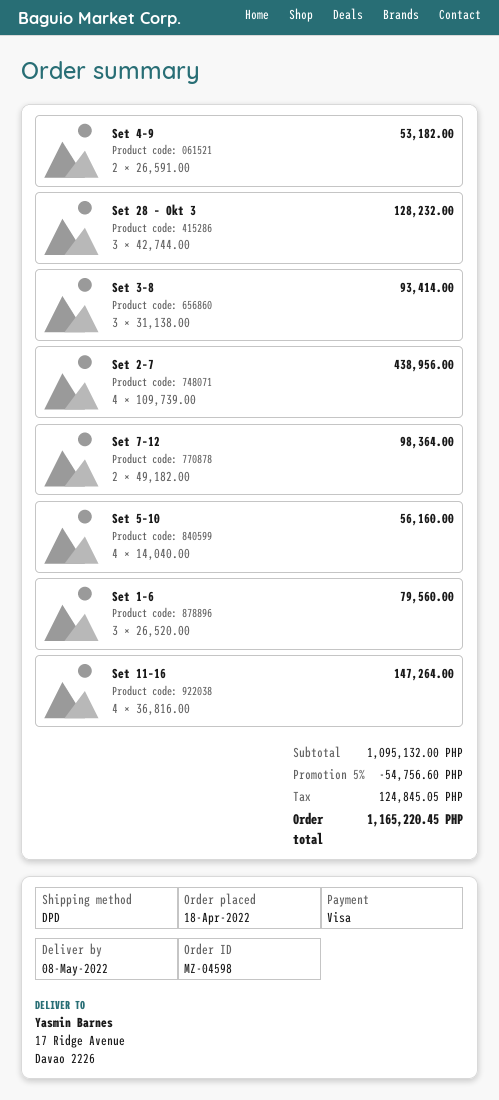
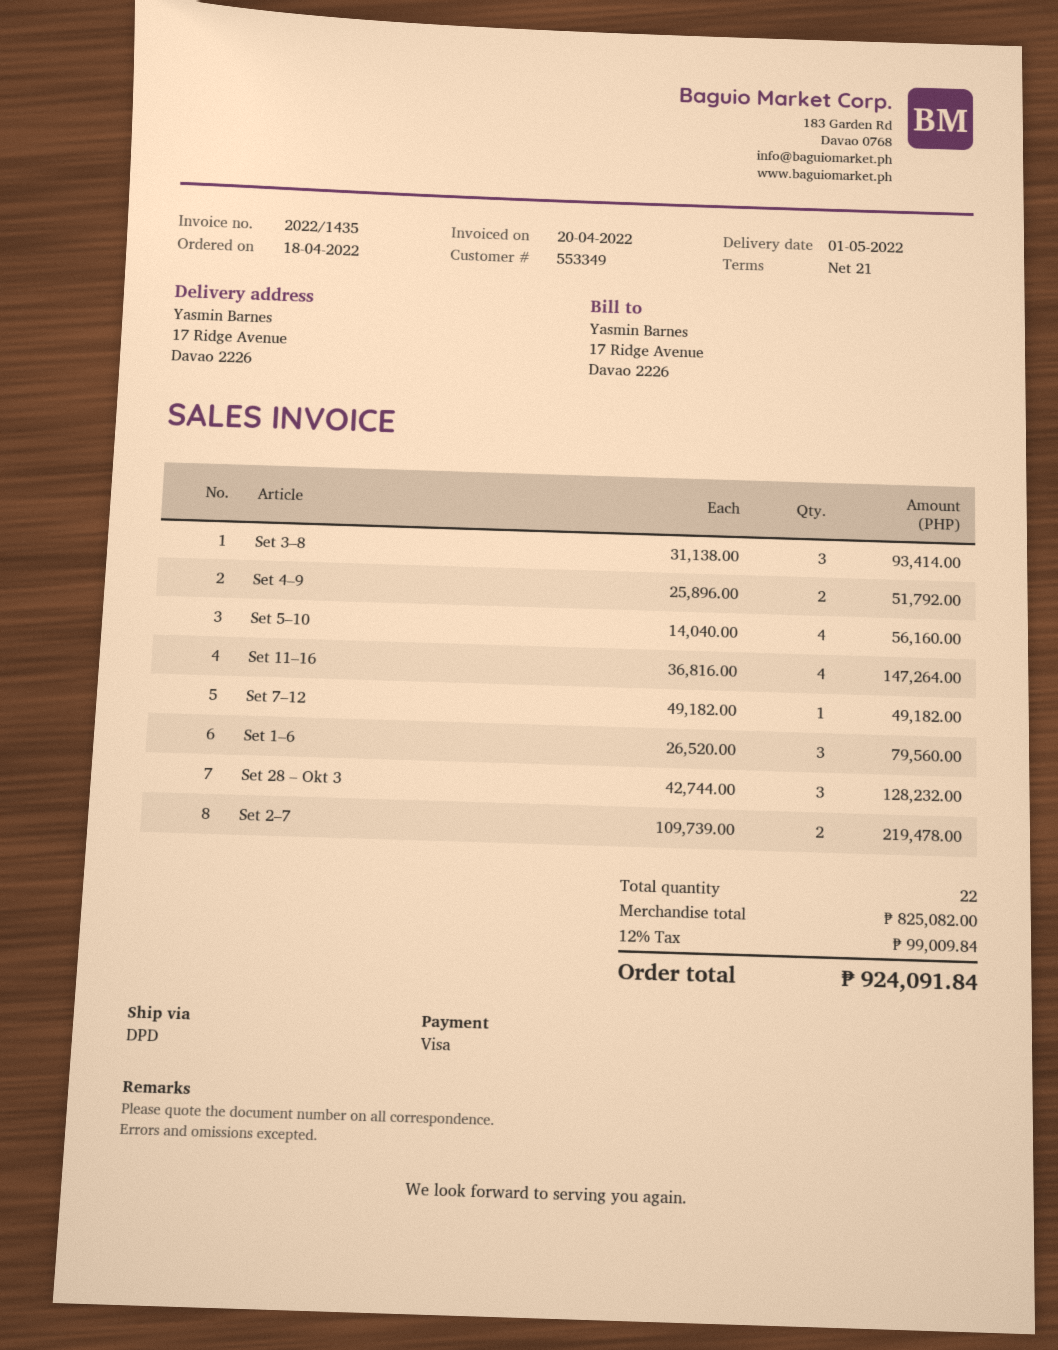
delivery date: 2022-05-08 -> 2022-05-01
Set 4–9: 2 x 26591.00 = 53182.00 -> 2 x 25896.00 = 51792.00
Set 2–7: 4 x 109739.00 = 438956.00 -> 2 x 109739.00 = 219478.00
Set 7–12: 2 x 49182.00 = 98364.00 -> 1 x 49182.00 = 49182.00
subtotal: 1095132.00 -> 825082.00
discount: 5% = 54756.60 -> none
tax: 124845.05 -> 99009.84
total: 1165220.45 -> 924091.84

